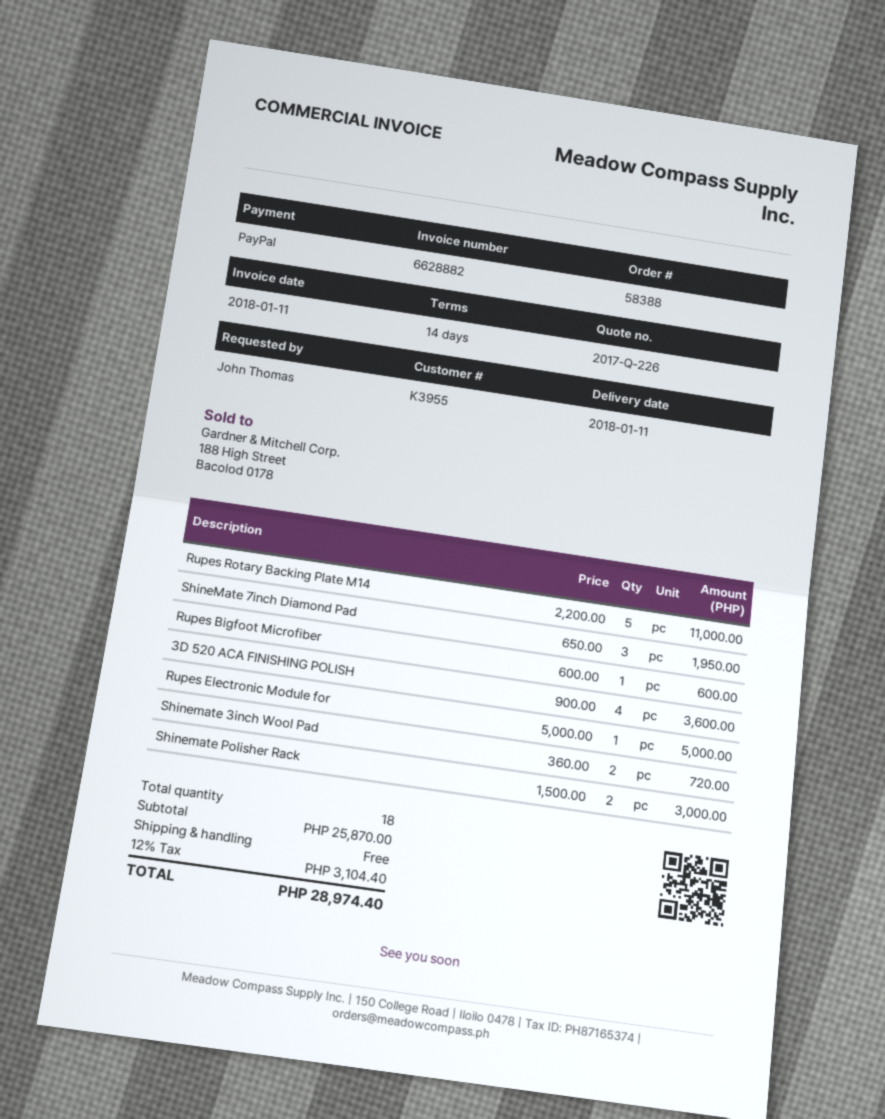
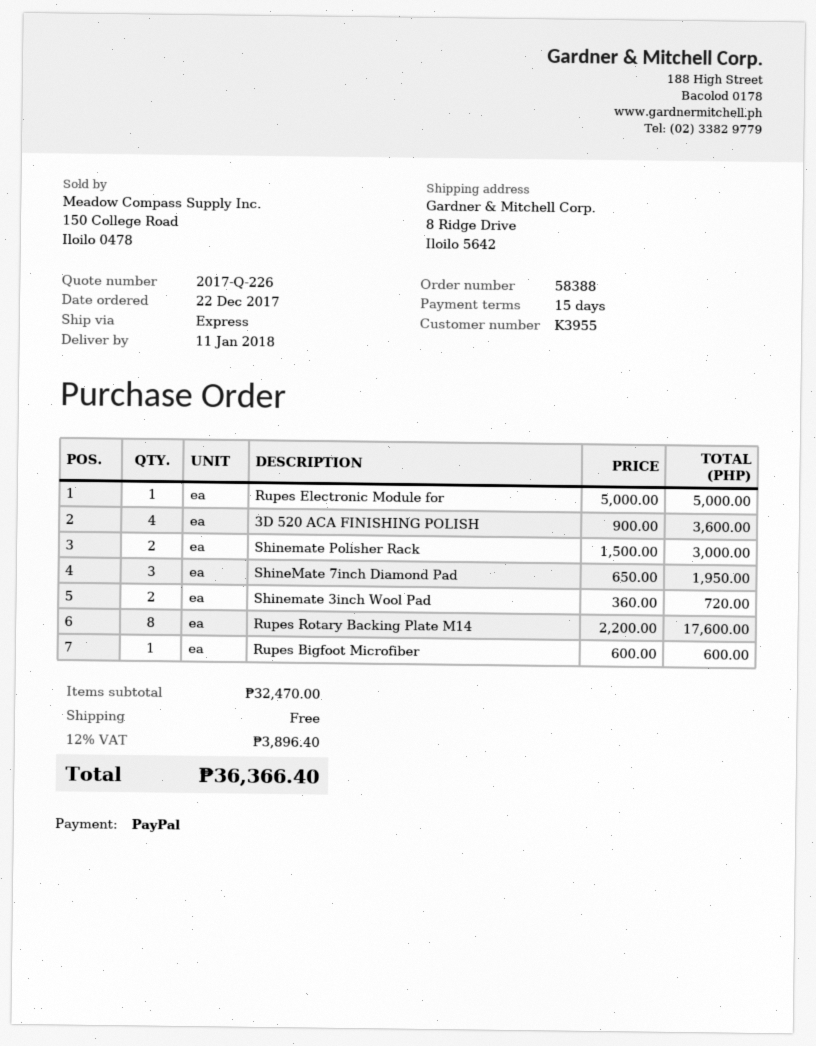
payment terms: 14 days -> 15 days
Rupes Rotary Backing Plate M14: 5 x 2200.00 = 11000.00 -> 8 x 2200.00 = 17600.00
subtotal: 25870.00 -> 32470.00
tax: 12% = 3104.40 -> 12% = 3896.40
total: 28974.40 -> 36366.40

